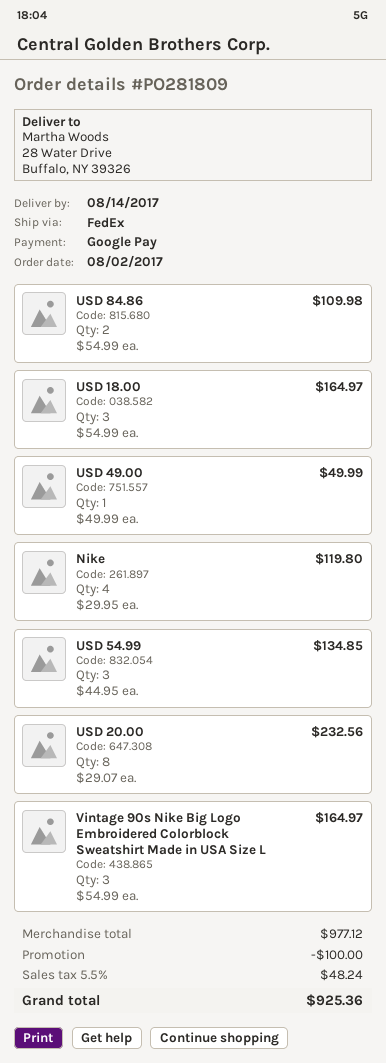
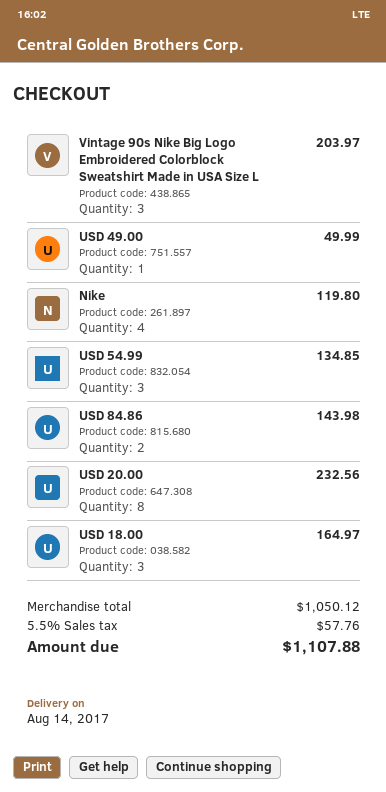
USD 84.86: 2 for 109.98 -> 2 for 143.98
Vintage 90s Nike Big Logo Embroidered Colorblock Sweatshirt Made in USA Size L: 3 for 164.97 -> 3 for 203.97
subtotal: 977.12 -> 1050.12
discount: 100.00 -> none
tax: 5.5% = 48.24 -> 5.5% = 57.76
total: 925.36 -> 1107.88

